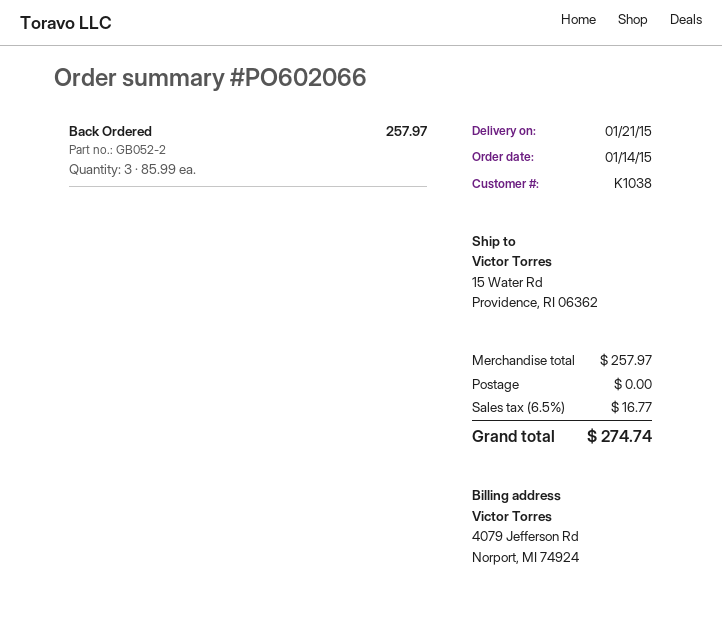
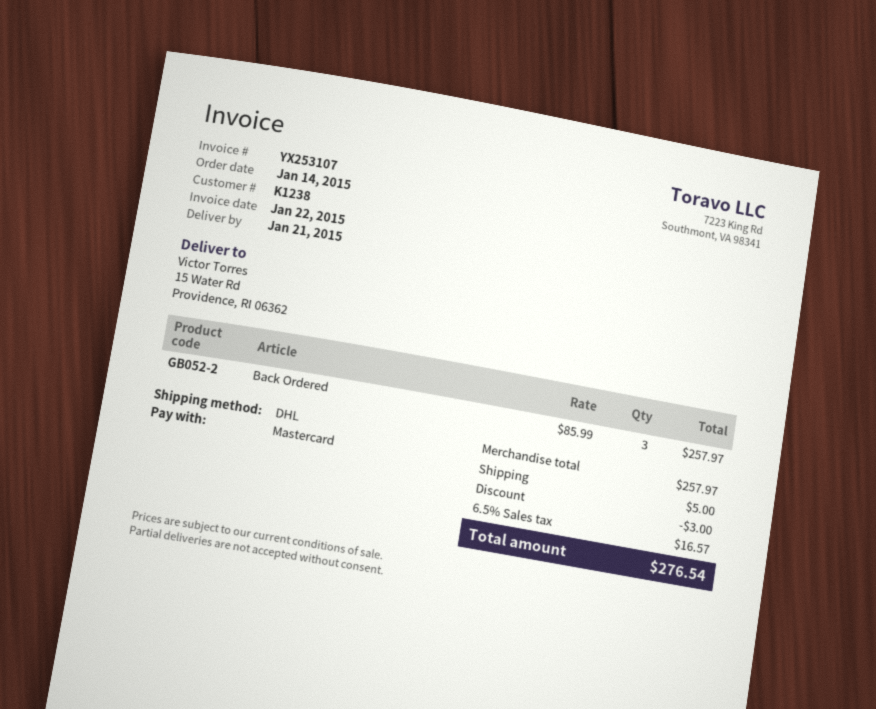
customer number: K1038 -> K1238
discount: none -> 3.00
shipping: 0.00 -> 5.00
tax: 6.5% = 16.77 -> 6.5% = 16.57
total: 274.74 -> 276.54

